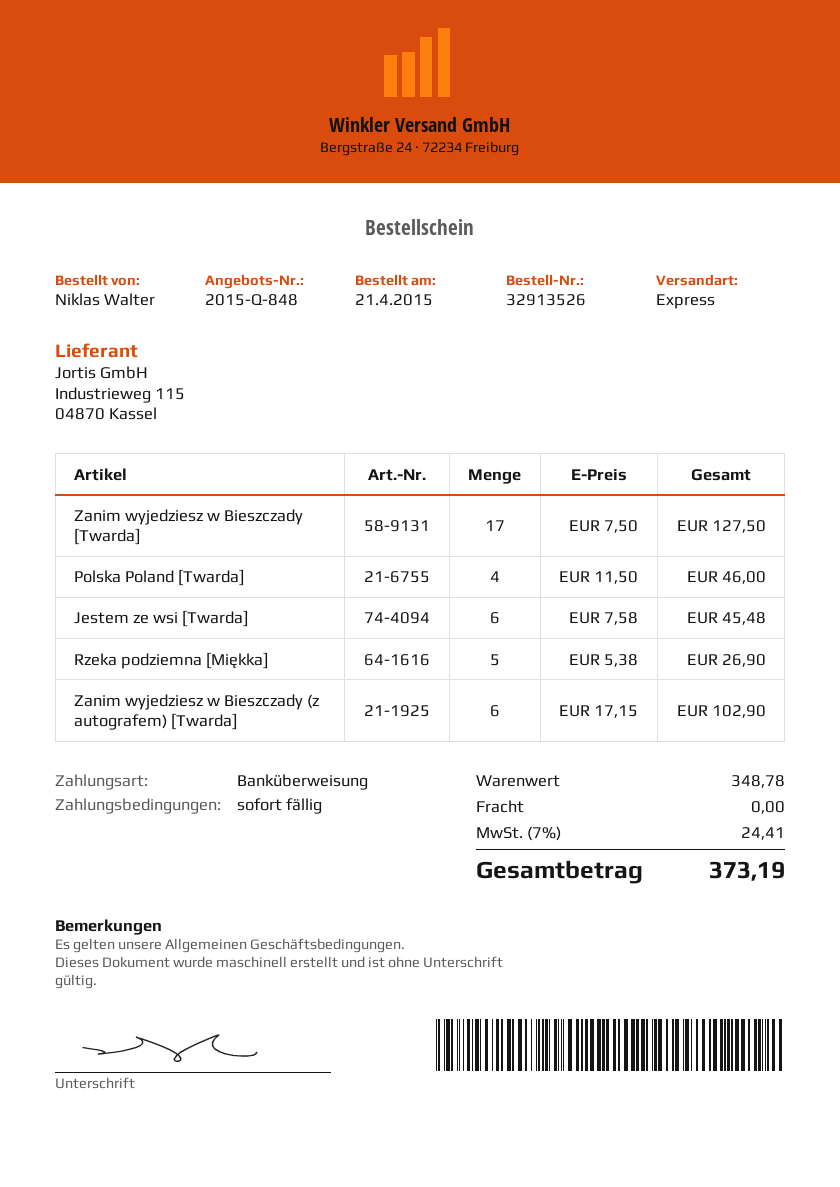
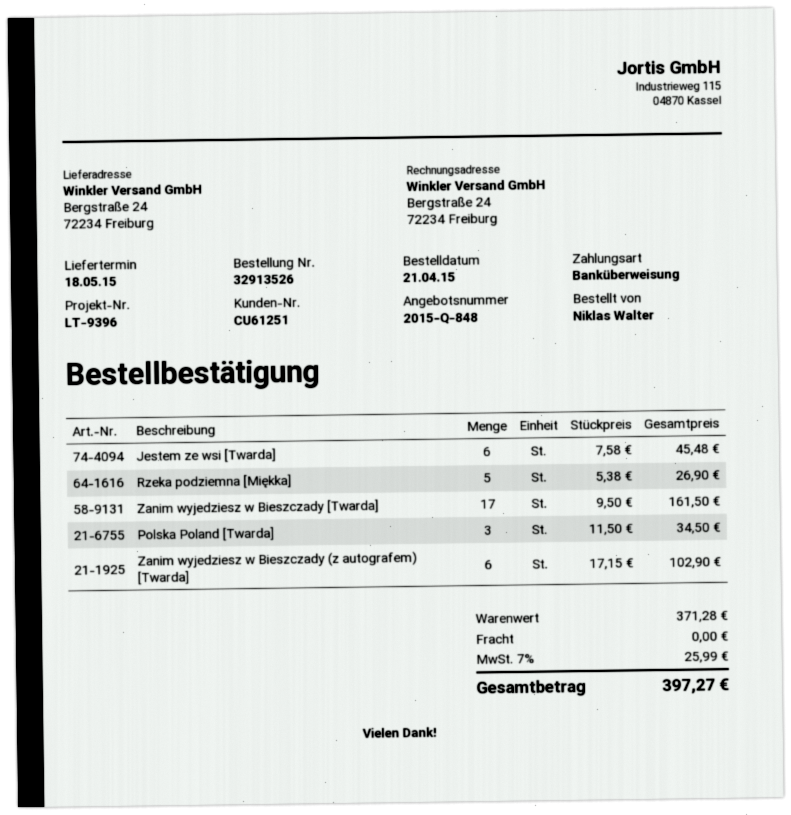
Zanim wyjedziesz w Bieszczady [Twarda]: 17 x 7.50 = 127.50 -> 17 x 9.50 = 161.50
Polska Poland [Twarda]: 4 x 11.50 = 46.00 -> 3 x 11.50 = 34.50
subtotal: 348.78 -> 371.28
tax: 7% = 24.41 -> 7% = 25.99
total: 373.19 -> 397.27

